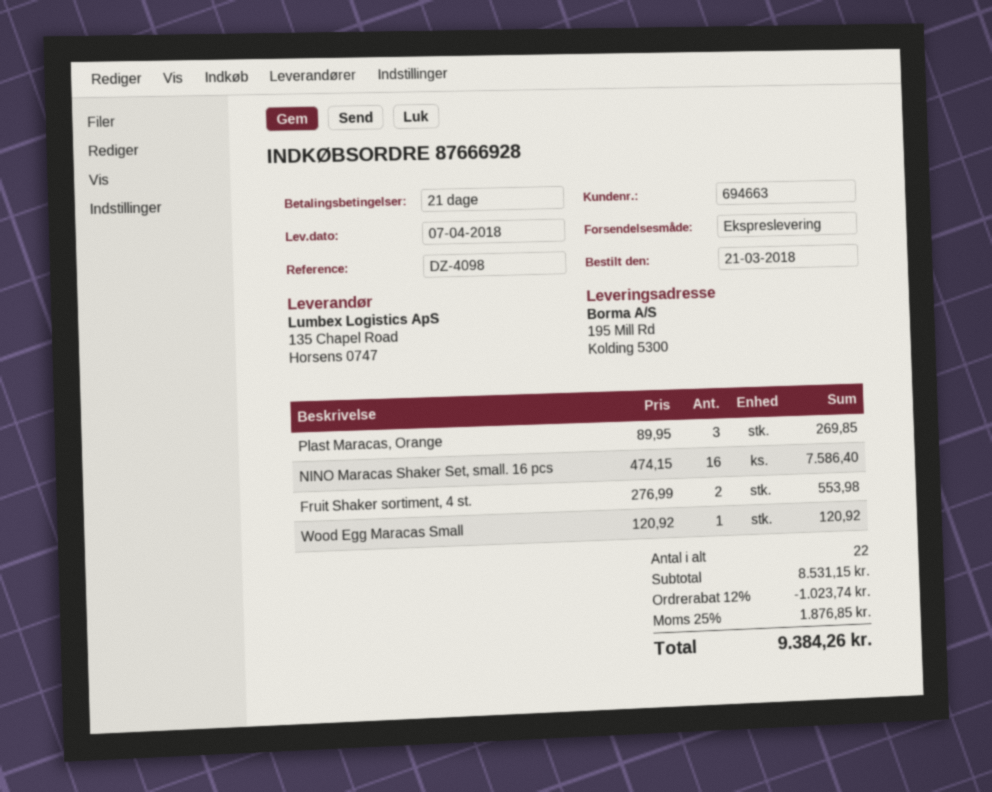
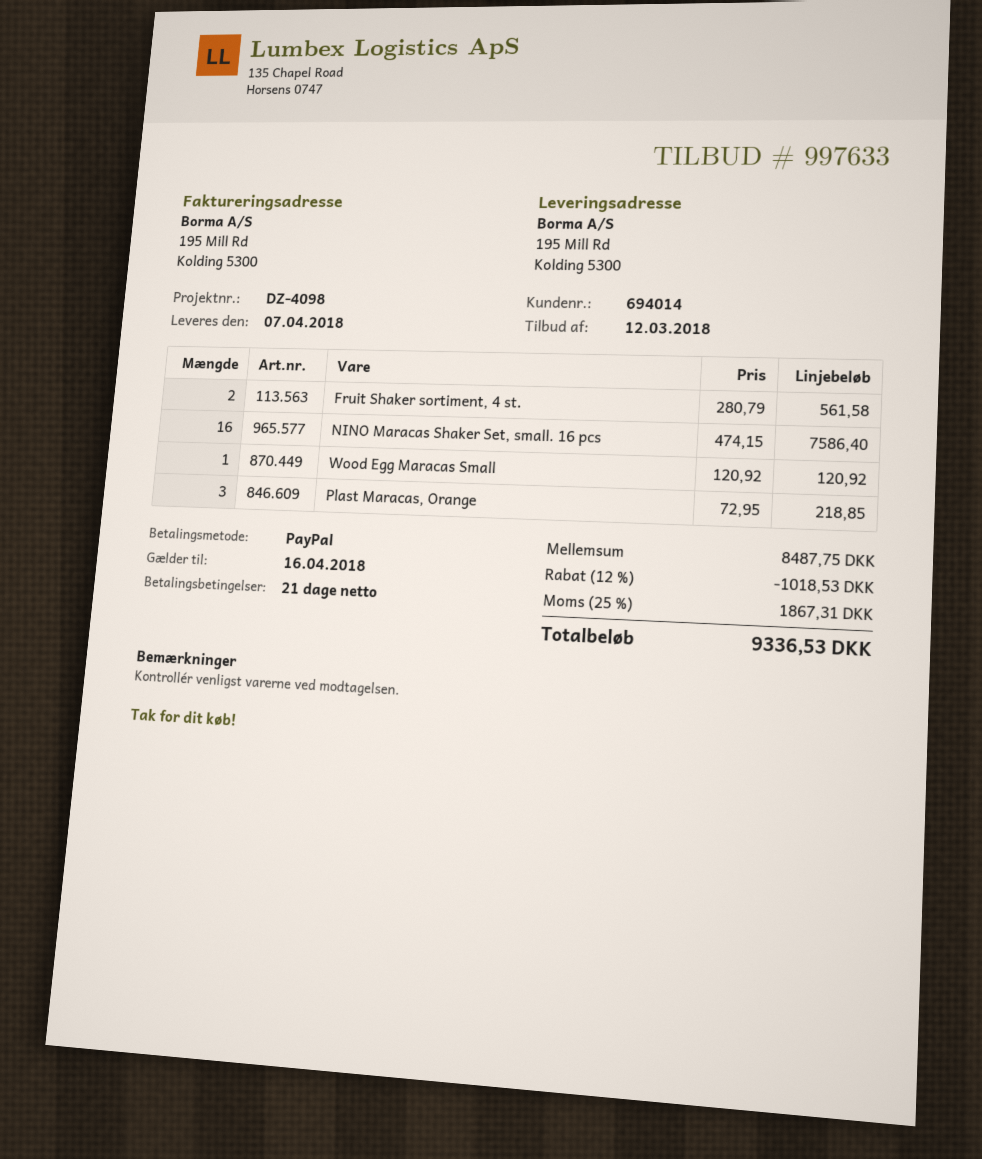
customer number: 694663 -> 694014
Plast Maracas, Orange: 3 x 89.95 = 269.85 -> 3 x 72.95 = 218.85
Fruit Shaker sortiment, 4 st.: 2 x 276.99 = 553.98 -> 2 x 280.79 = 561.58
subtotal: 8531.15 -> 8487.75
discount: 12% = 1023.74 -> 12% = 1018.53
tax: 25% = 1876.85 -> 25% = 1867.31
total: 9384.26 -> 9336.53

